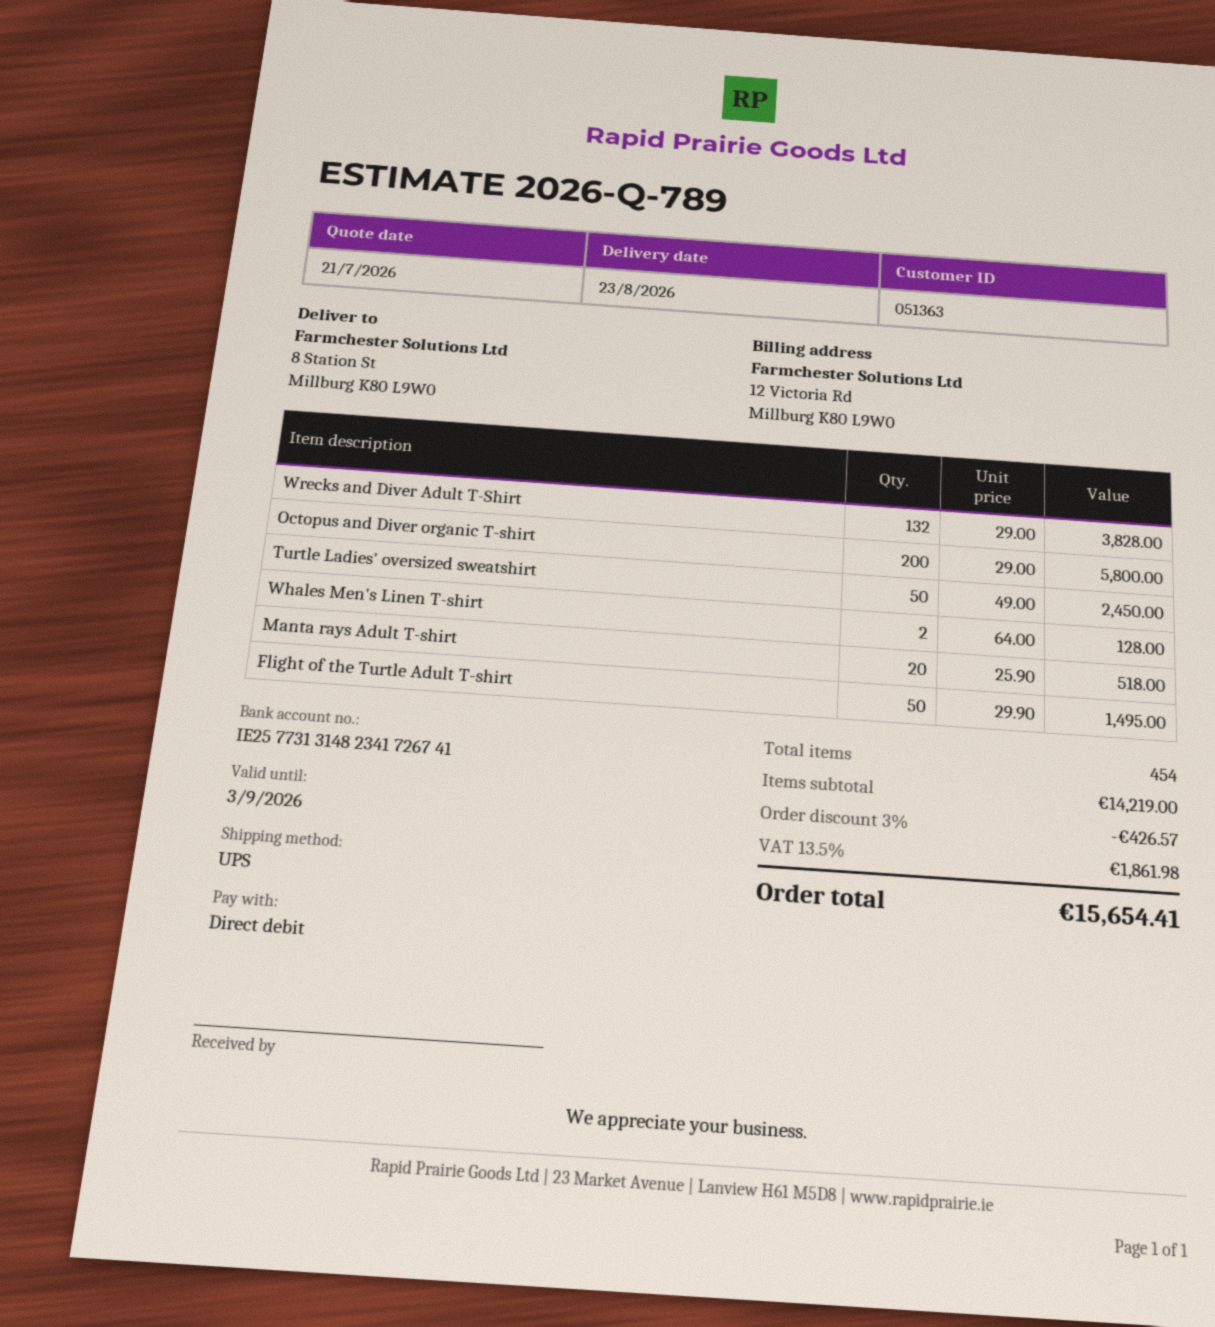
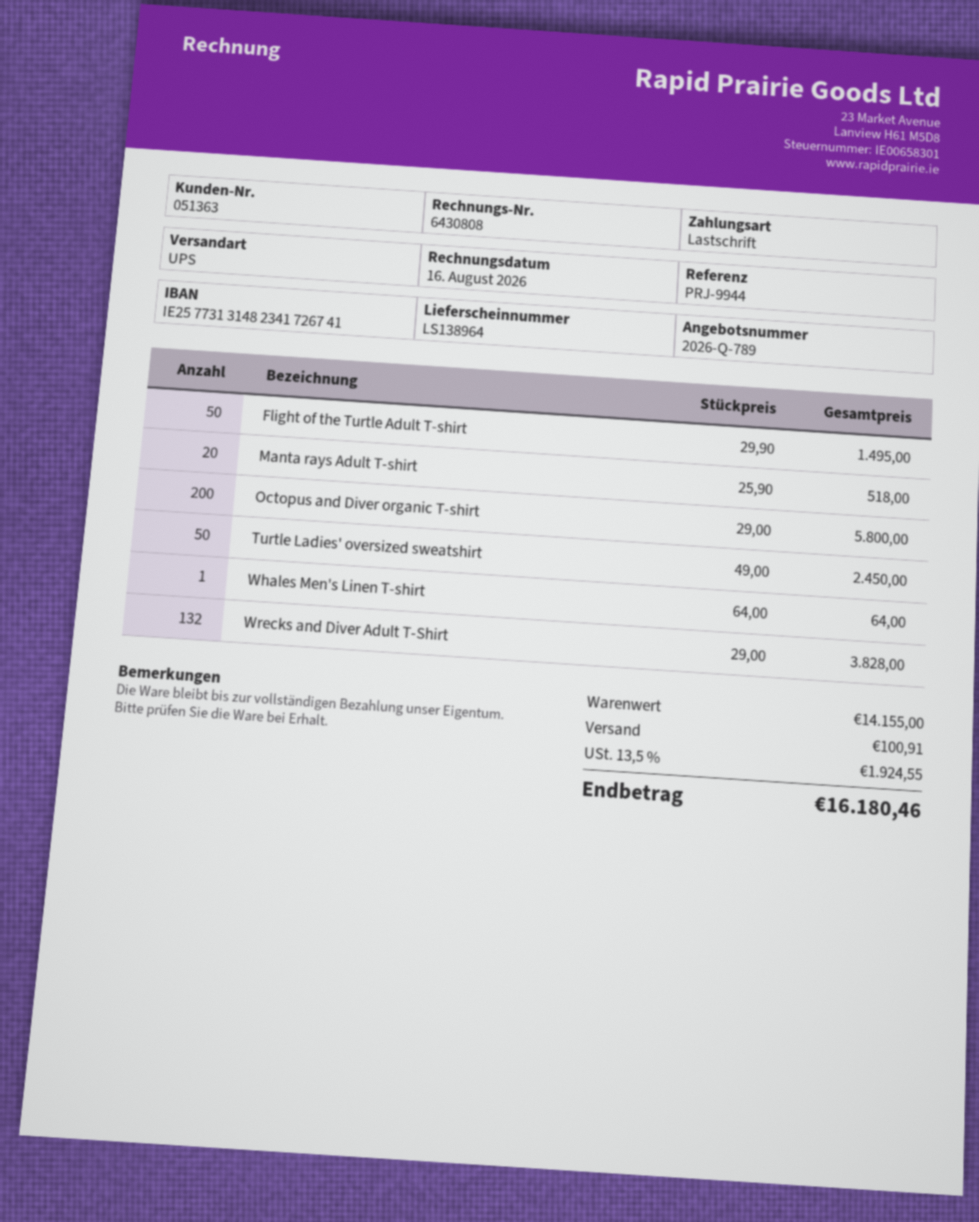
Whales Men's Linen T-shirt: 2 x 64.00 = 128.00 -> 1 x 64.00 = 64.00
subtotal: 14219.00 -> 14155.00
discount: 3% = 426.57 -> none
shipping: none -> 100.91
tax: 13.5% = 1861.98 -> 13.5% = 1924.55
total: 15654.41 -> 16180.46

